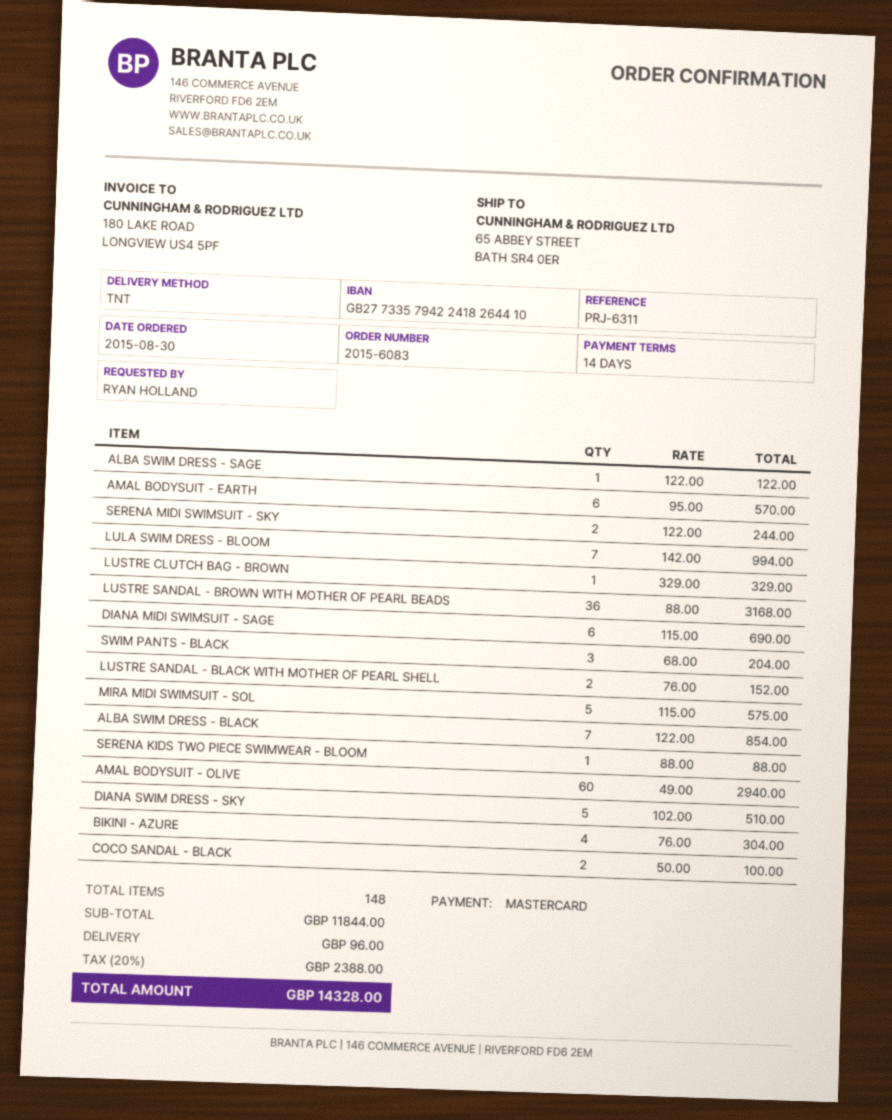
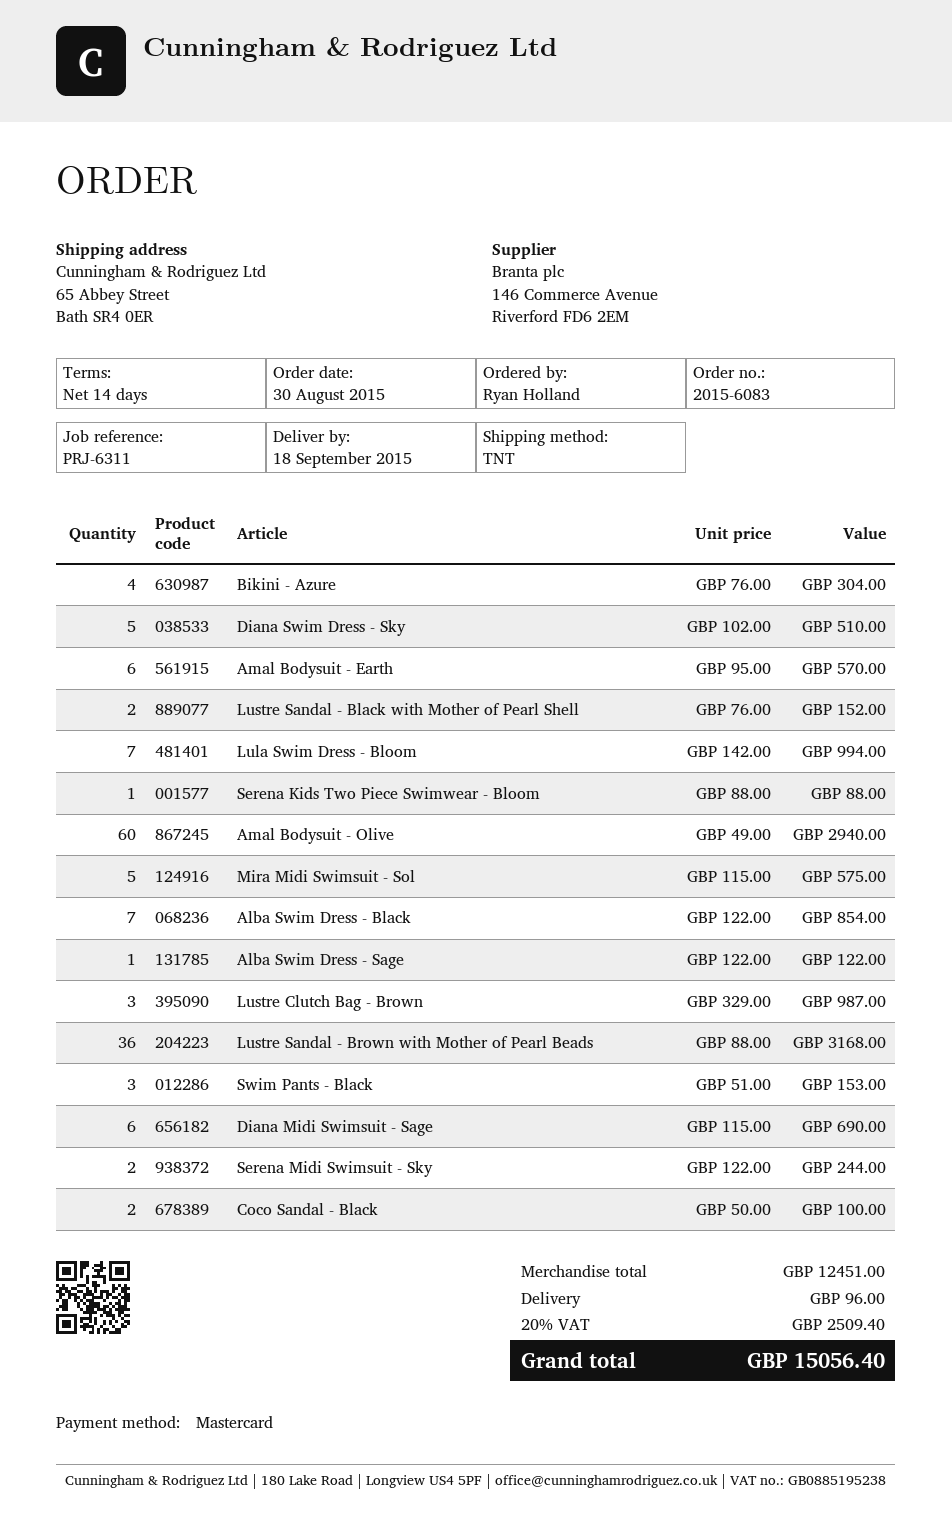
LUSTRE CLUTCH BAG - BROWN: 1 x 329.00 = 329.00 -> 3 x 329.00 = 987.00
SWIM PANTS - BLACK: 3 x 68.00 = 204.00 -> 3 x 51.00 = 153.00
subtotal: 11844.00 -> 12451.00
tax: 20% = 2388.00 -> 20% = 2509.40
total: 14328.00 -> 15056.40

